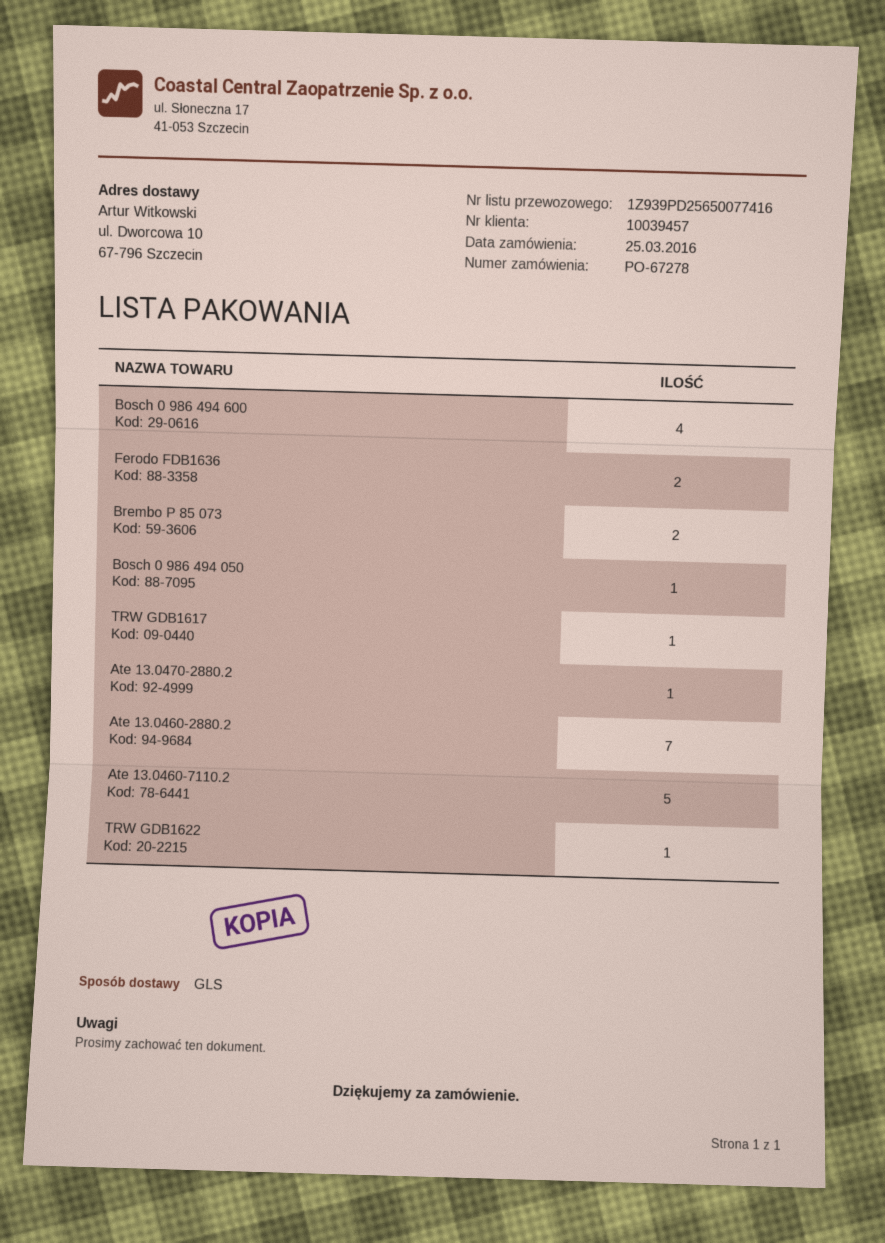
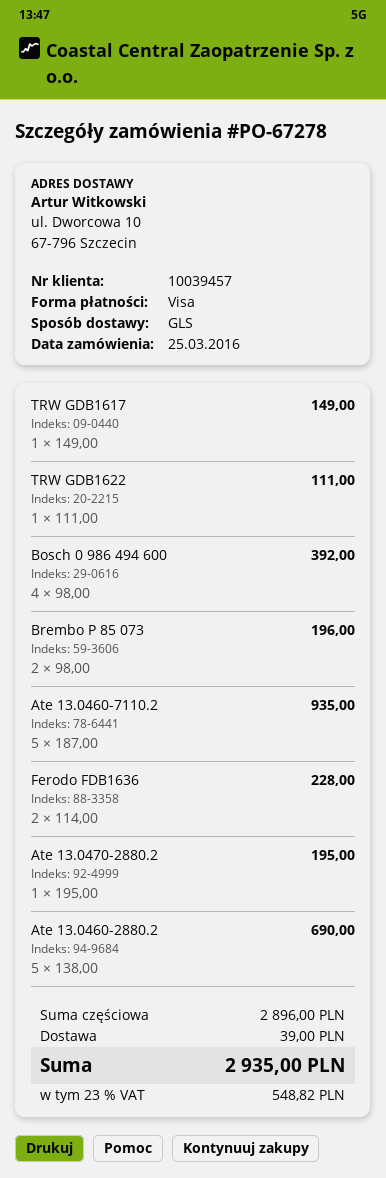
Bosch 0 986 494 050: 1 -> none
Ate 13.0460-2880.2: 7 -> 5

